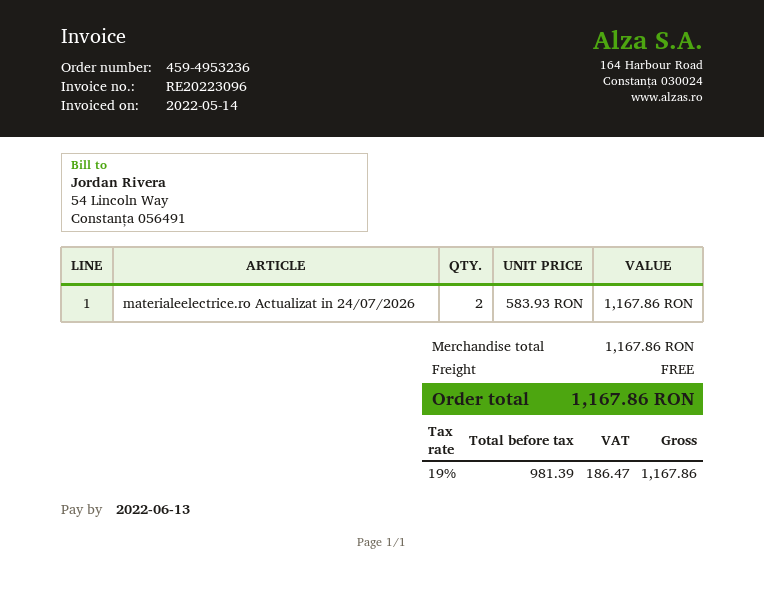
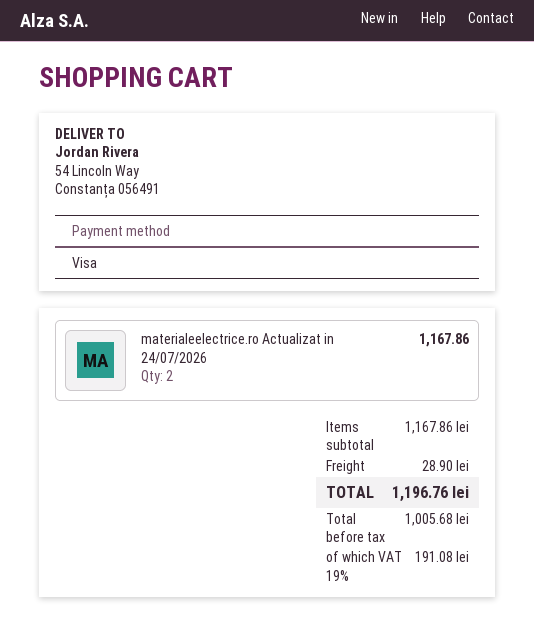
shipping: 0.00 -> 28.90
net: 981.39 -> 1005.68
tax: 19% = 186.47 -> 19% = 191.08
total: 1167.86 -> 1196.76

